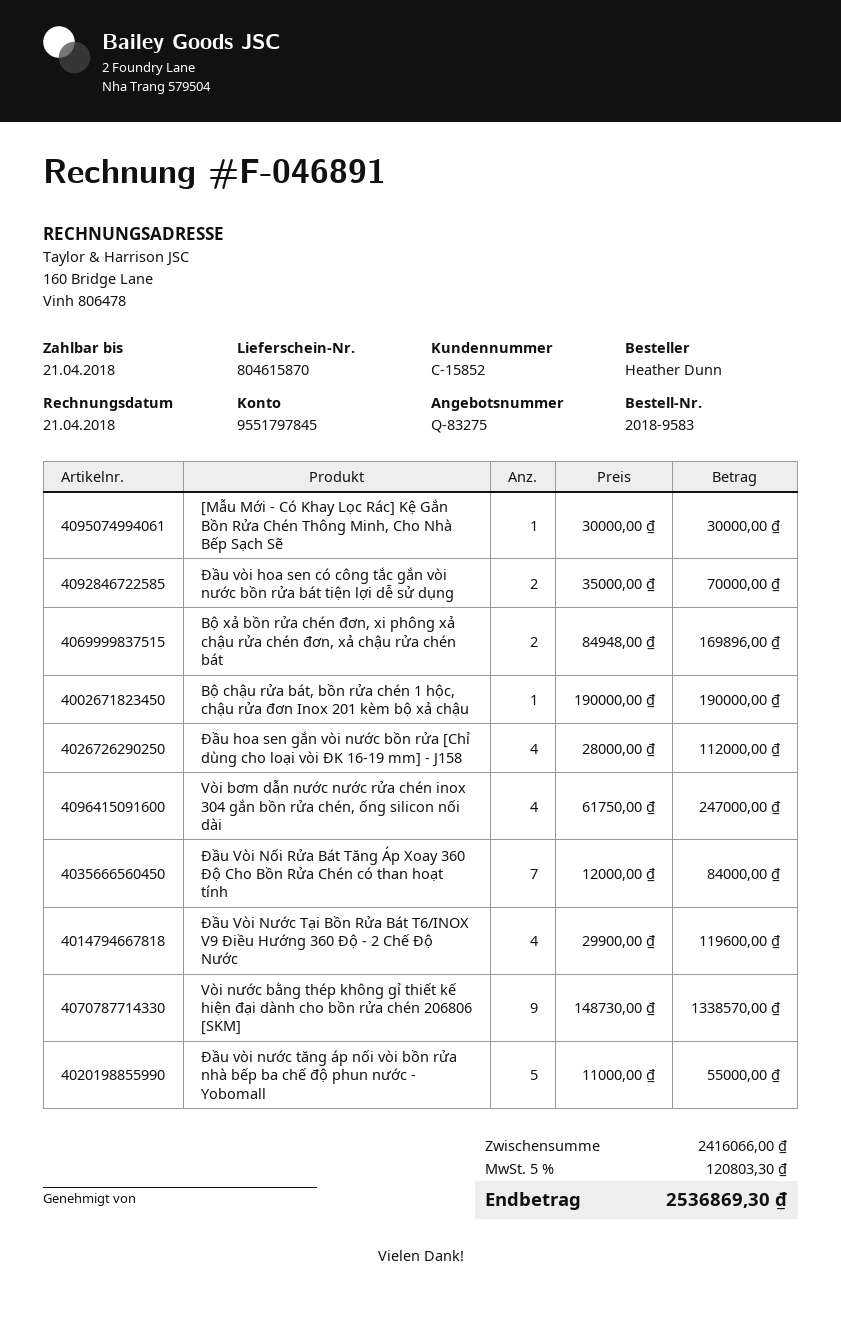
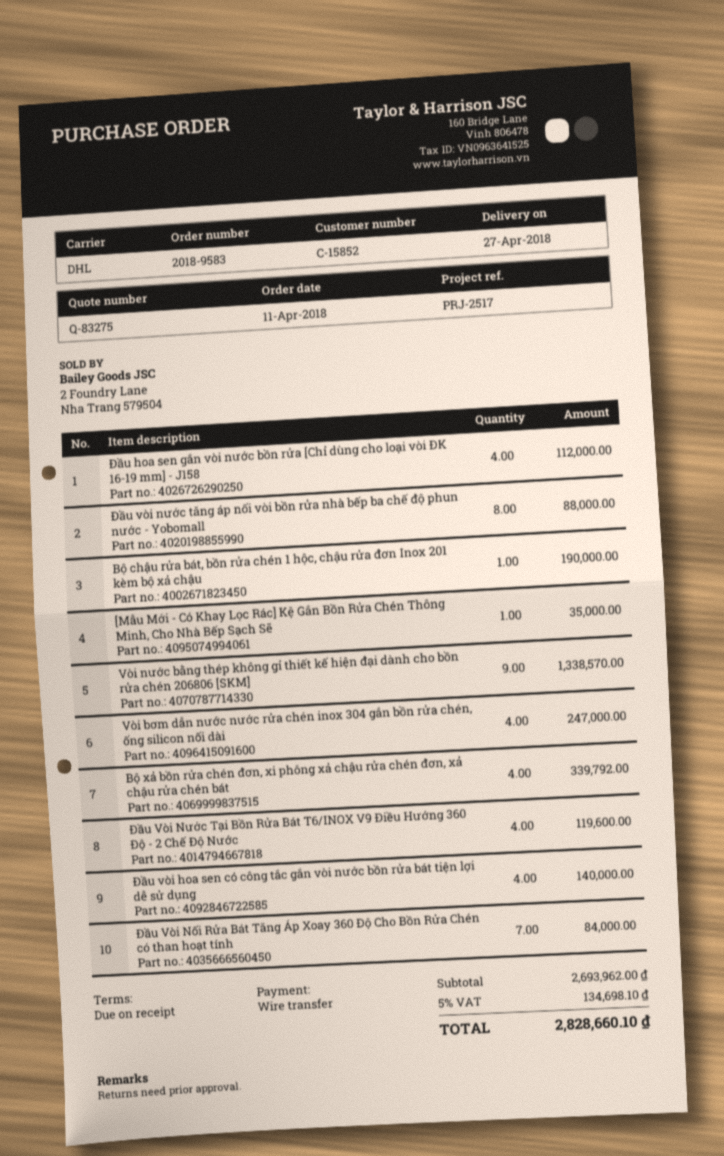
[Mẫu Mới - Có Khay Lọc Rác] Kệ Gắn Bồn Rửa Chén Thông Minh, Cho Nhà Bếp Sạch Sẽ: 1 for 30000.00 -> 1 for 35000.00
Đầu vòi hoa sen có công tắc gắn vòi nước bồn rửa bát tiện lợi dễ sử dụng: 2 for 70000.00 -> 4 for 140000.00
Bộ xả bồn rửa chén đơn, xi phông xả chậu rửa chén đơn, xả chậu rửa chén bát: 2 for 169896.00 -> 4 for 339792.00
Đầu vòi nước tăng áp nối vòi bồn rửa nhà bếp ba chế độ phun nước - Yobomall: 5 for 55000.00 -> 8 for 88000.00
subtotal: 2416066.00 -> 2693962.00
tax: 5% = 120803.30 -> 5% = 134698.10
total: 2536869.30 -> 2828660.10

